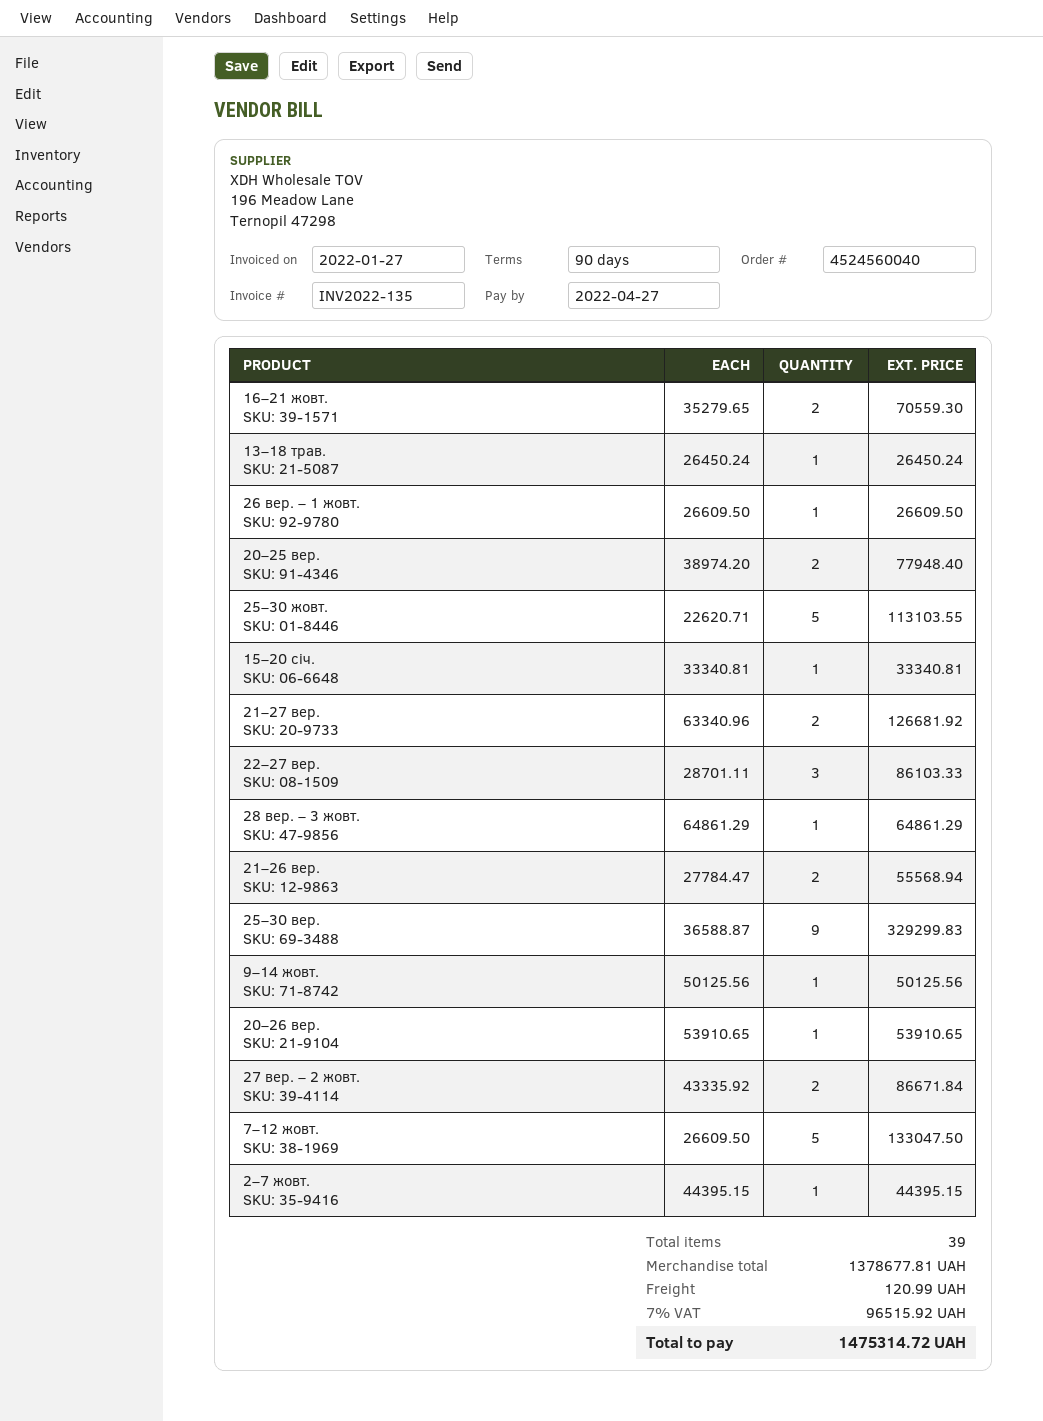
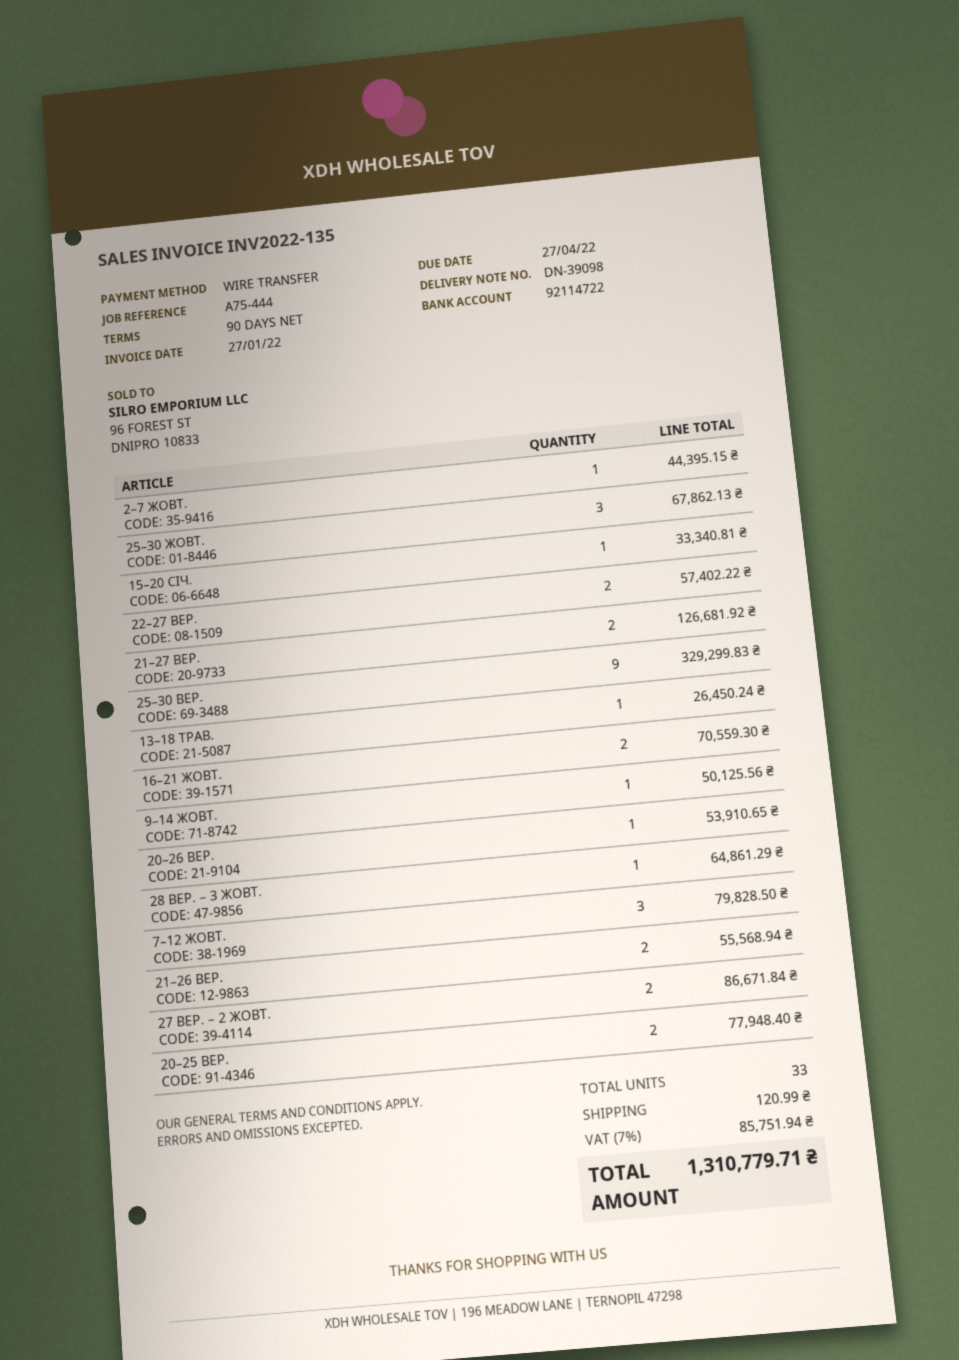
26 вер. – 1 жовт.: 1 for 26609.50 -> none
25–30 жовт.: 5 for 113103.55 -> 3 for 67862.13
22–27 вер.: 3 for 86103.33 -> 2 for 57402.22
7–12 жовт.: 5 for 133047.50 -> 3 for 79828.50
total quantity: 39 -> 33
tax: 7% = 96515.92 -> 7% = 85751.94
total: 1475314.72 -> 1310779.71

